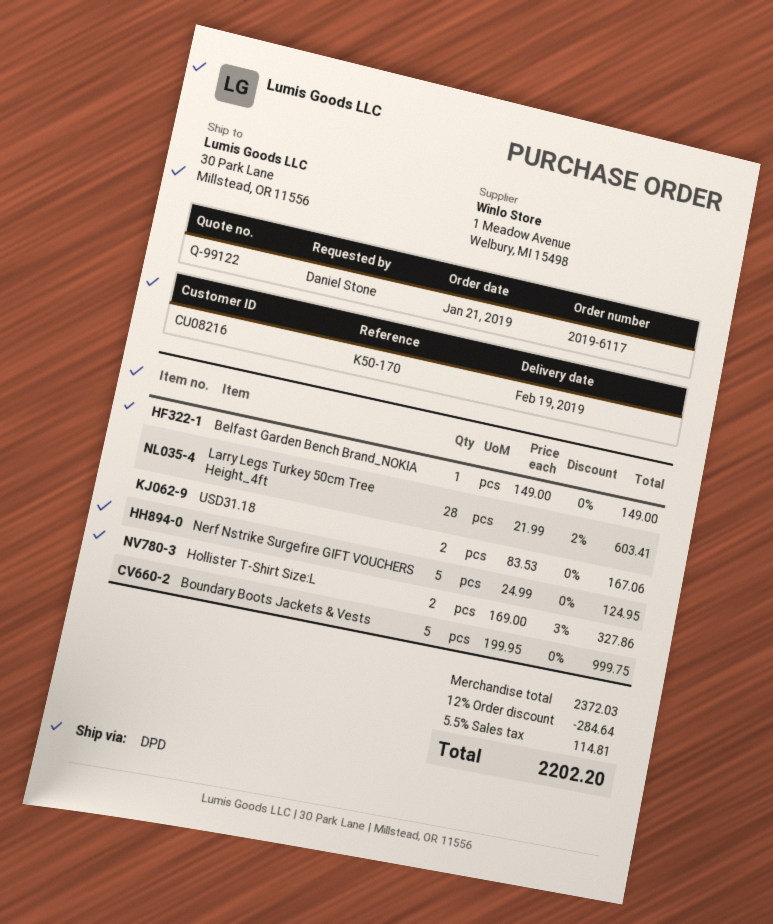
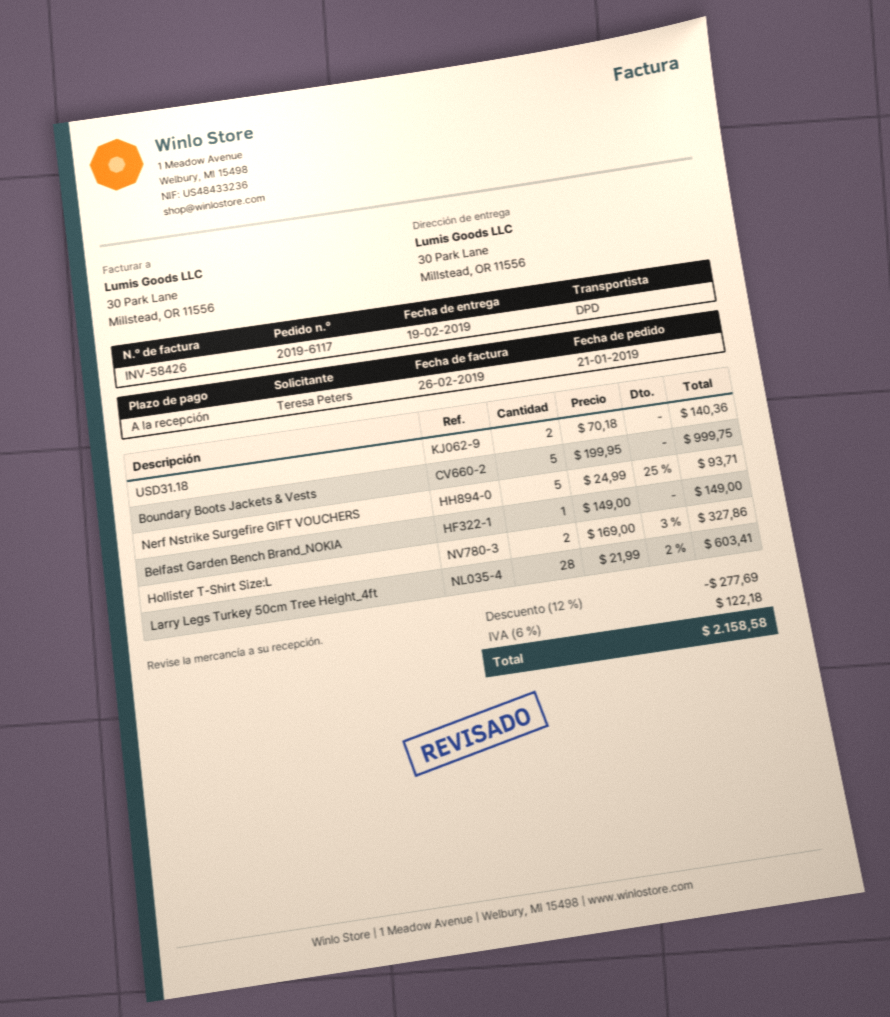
ordered by: Daniel Stone -> Teresa Peters
USD31.18: 2 x 83.53 = 167.06 -> 2 x 70.18 = 140.36
Nerf Nstrike Surgefire GIFT VOUCHERS: 5 x 24.99 = 124.95 -> 5 x 24.99 - 25% = 93.71
discount: 12% = 284.64 -> 12% = 277.69
tax: 5.5% = 114.81 -> 6% = 122.18
total: 2202.20 -> 2158.58

